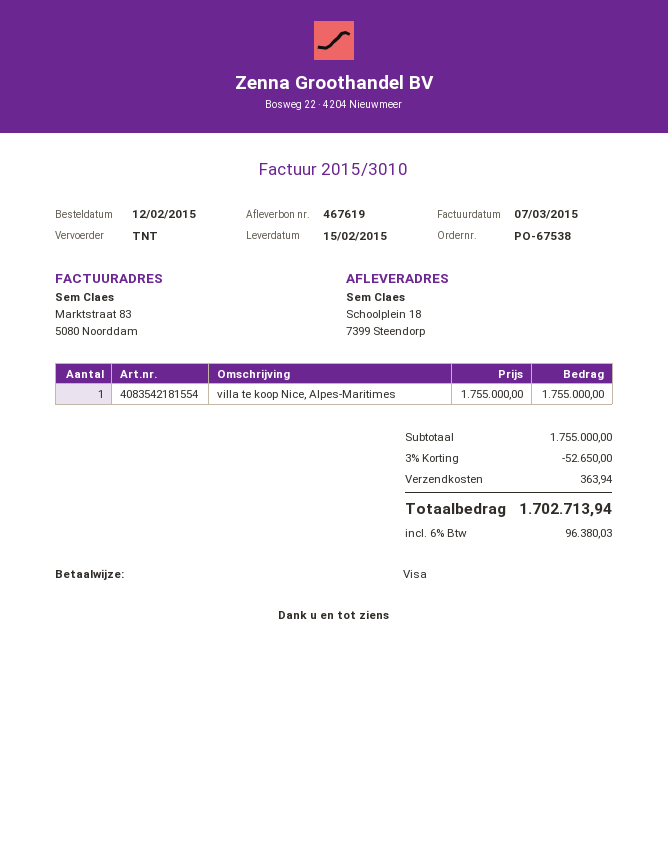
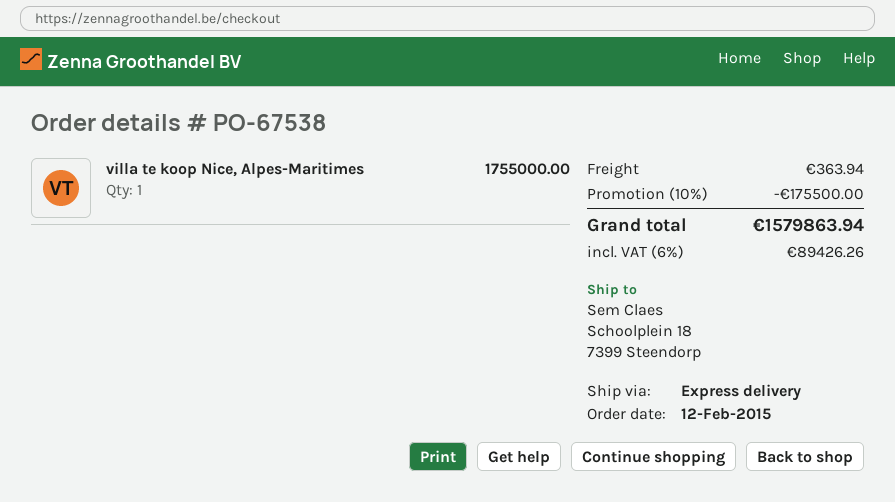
shipping method: TNT -> express
discount: 3% = 52650.00 -> 10% = 175500.00
tax: 6% = 96380.03 -> 6% = 89426.26
total: 1702713.94 -> 1579863.94

